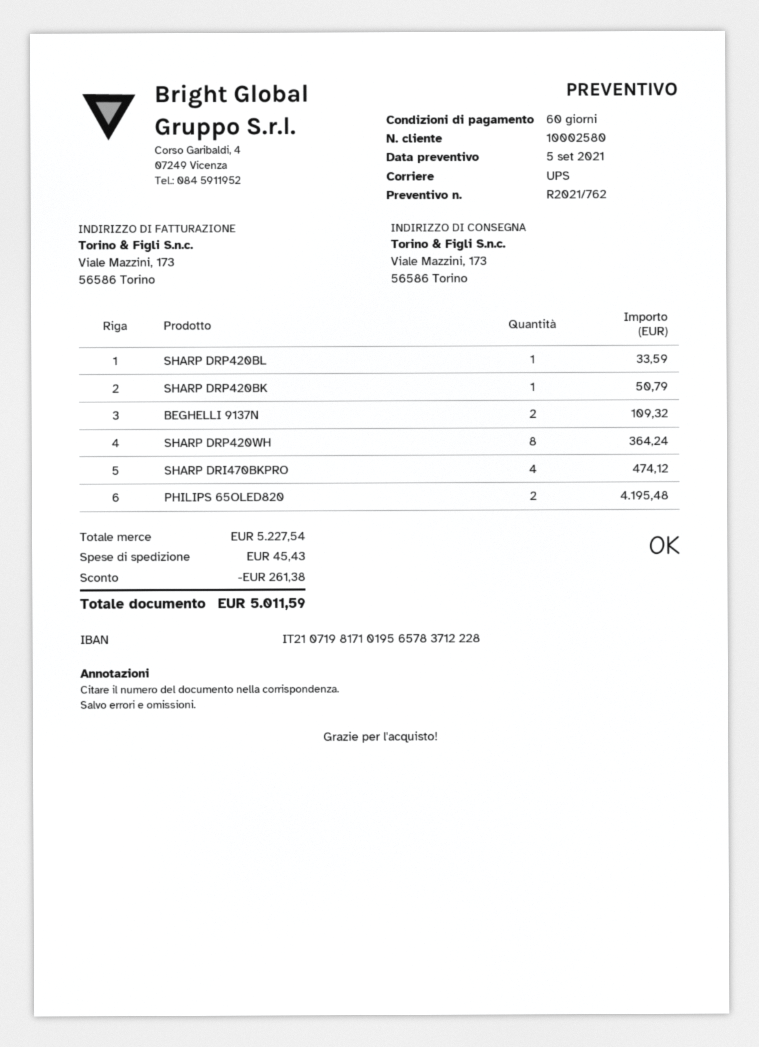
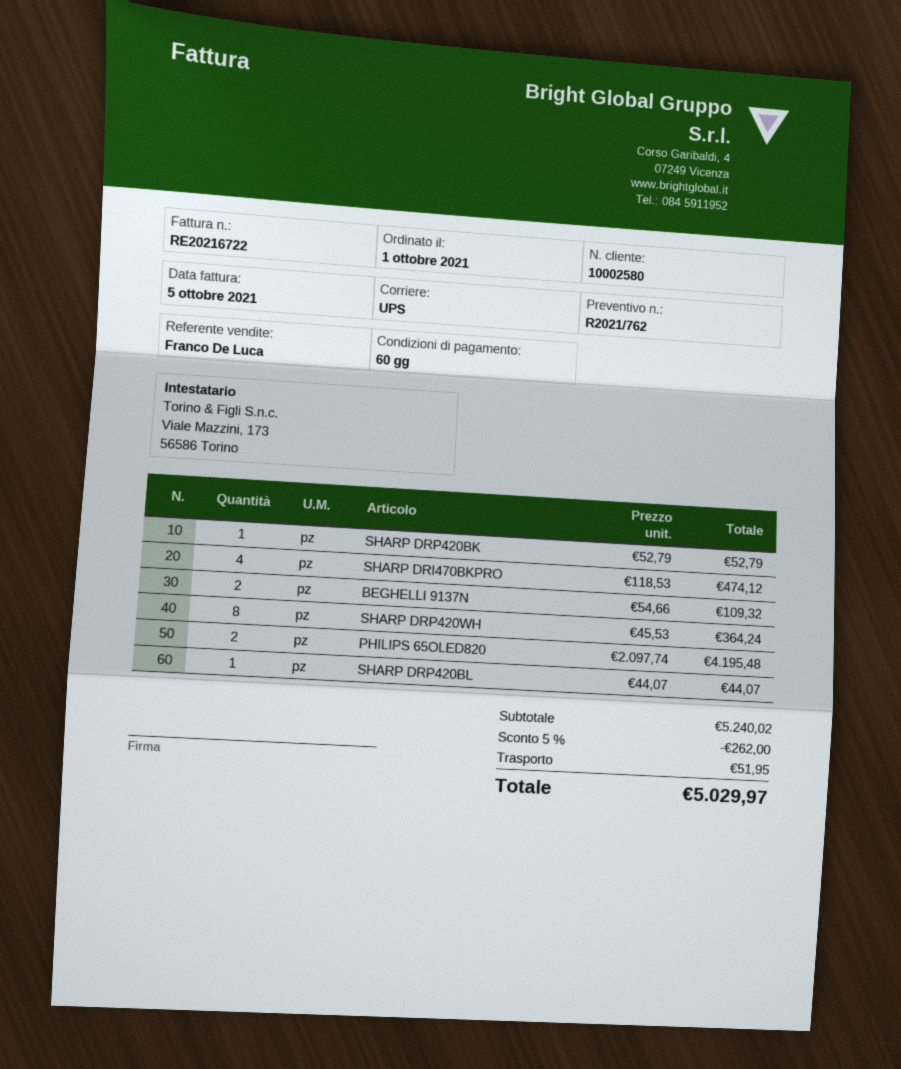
SHARP DRP420BL: 1 for 33.59 -> 1 for 44.07
SHARP DRP420BK: 1 for 50.79 -> 1 for 52.79
subtotal: 5227.54 -> 5240.02
discount: 261.38 -> 262.00
shipping: 45.43 -> 51.95
total: 5011.59 -> 5029.97

